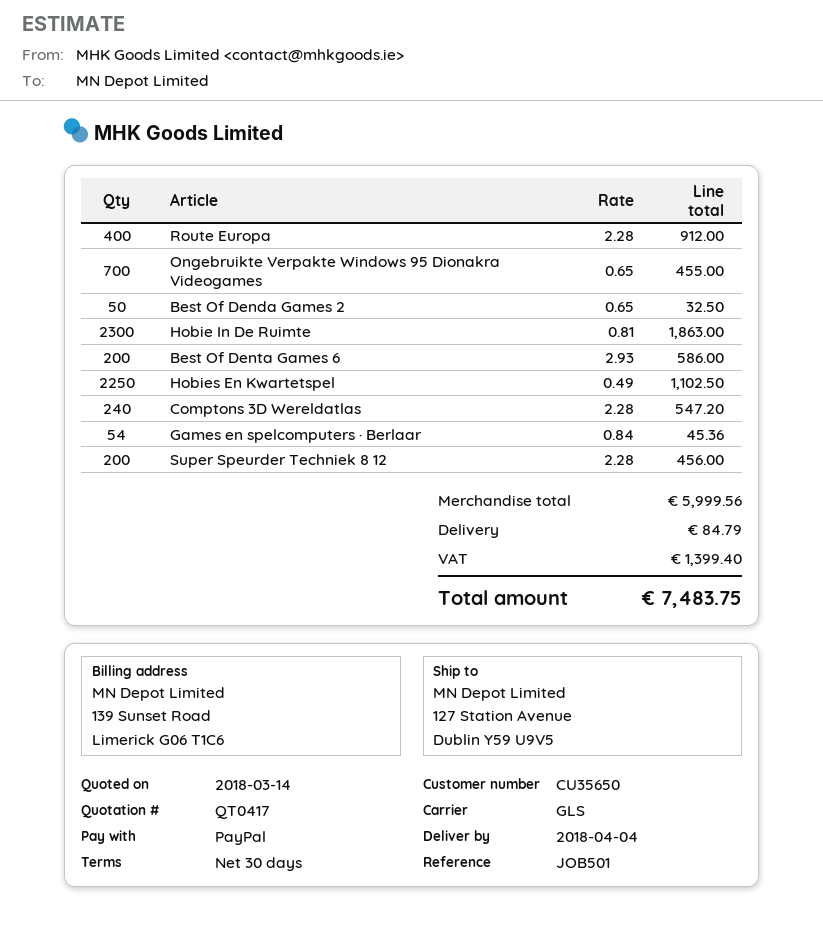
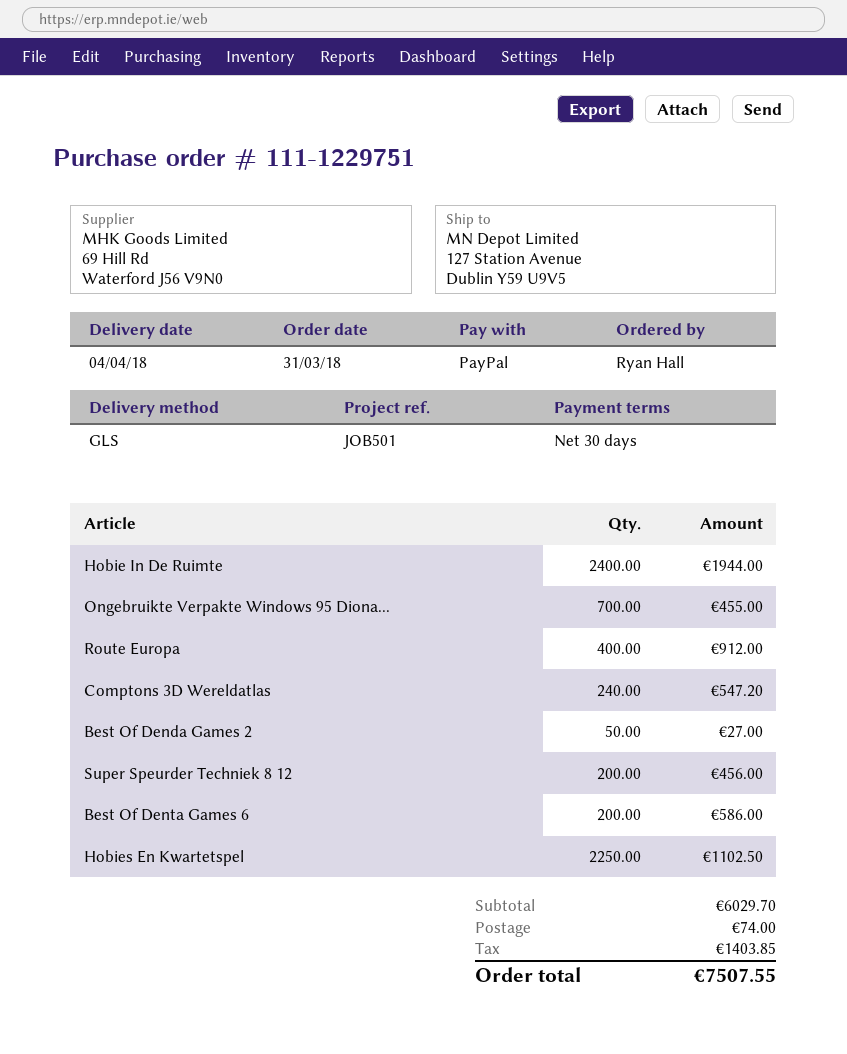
Best Of Denda Games 2: 50 for 32.50 -> 50 for 27.00
Hobie In De Ruimte: 2300 for 1863.00 -> 2400 for 1944.00
Games en spelcomputers · Berlaar: 54 for 45.36 -> none
subtotal: 5999.56 -> 6029.70
shipping: 84.79 -> 74.00
tax: 1399.40 -> 1403.85
total: 7483.75 -> 7507.55

